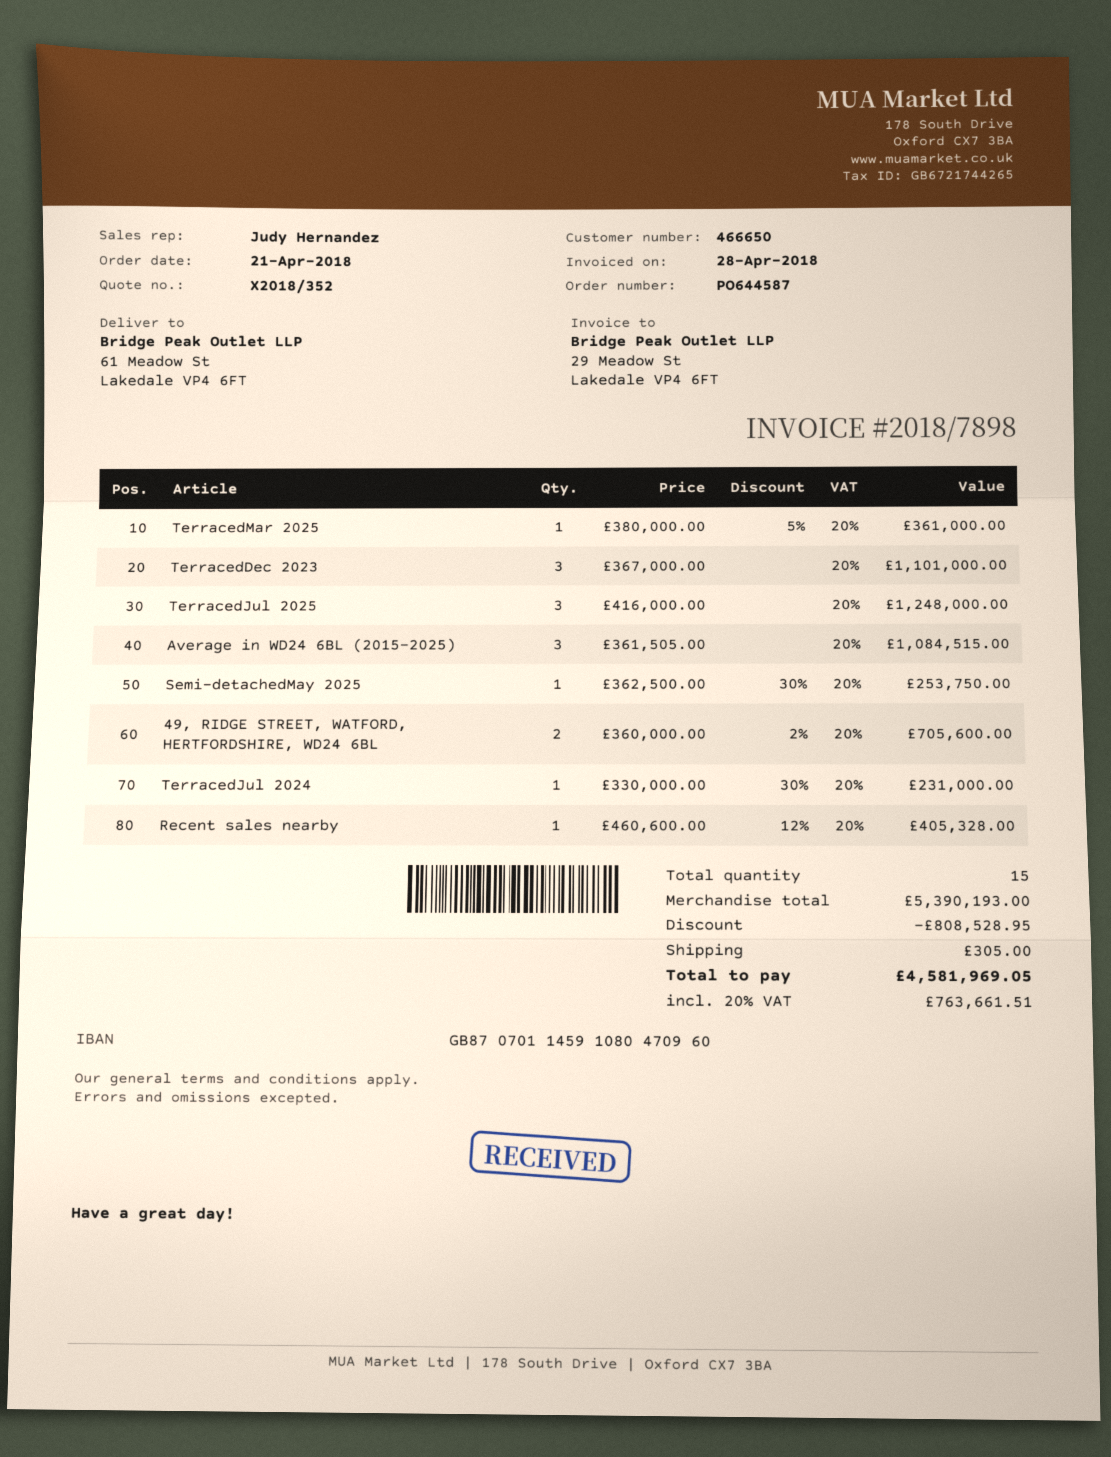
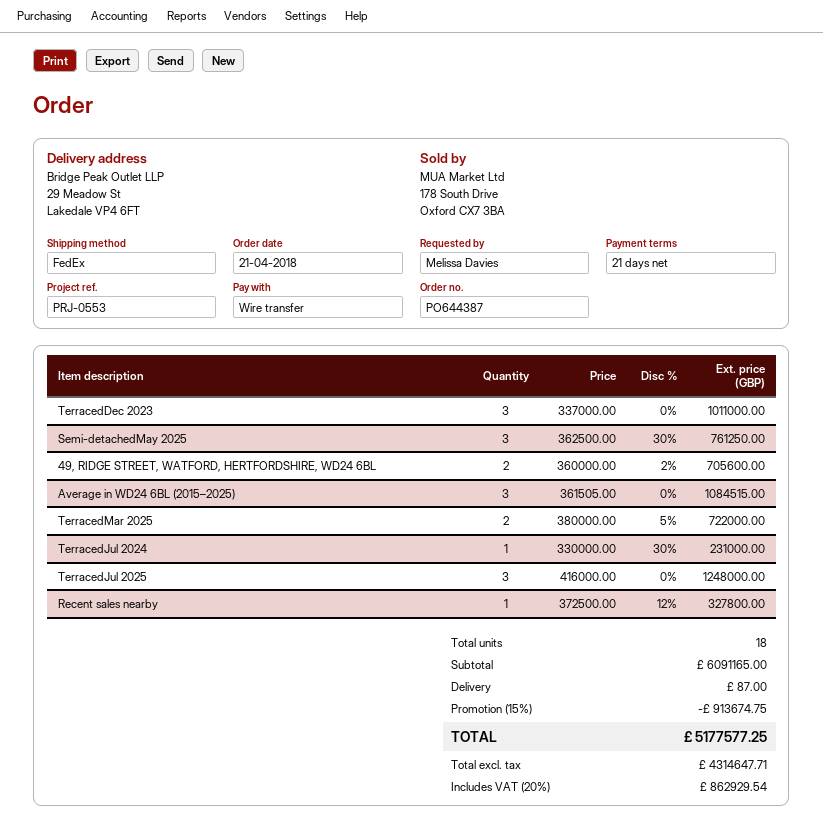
order number: PO644587 -> PO644387
ship to: 61 Meadow St, Lakedale VP4 6FT -> 29 Meadow St, Lakedale VP4 6FT
TerracedMar 2025: 1 x 380000.00 - 5% = 361000.00 -> 2 x 380000.00 - 5% = 722000.00
TerracedDec 2023: 3 x 367000.00 = 1101000.00 -> 3 x 337000.00 = 1011000.00
Semi-detachedMay 2025: 1 x 362500.00 - 30% = 253750.00 -> 3 x 362500.00 - 30% = 761250.00
Recent sales nearby: 1 x 460600.00 - 12% = 405328.00 -> 1 x 372500.00 - 12% = 327800.00
total quantity: 15 -> 18
subtotal: 5390193.00 -> 6091165.00
discount: 808528.95 -> 913674.75
shipping: 305.00 -> 87.00
tax: 20% = 763661.51 -> 20% = 862929.54
total: 4581969.05 -> 5177577.25

